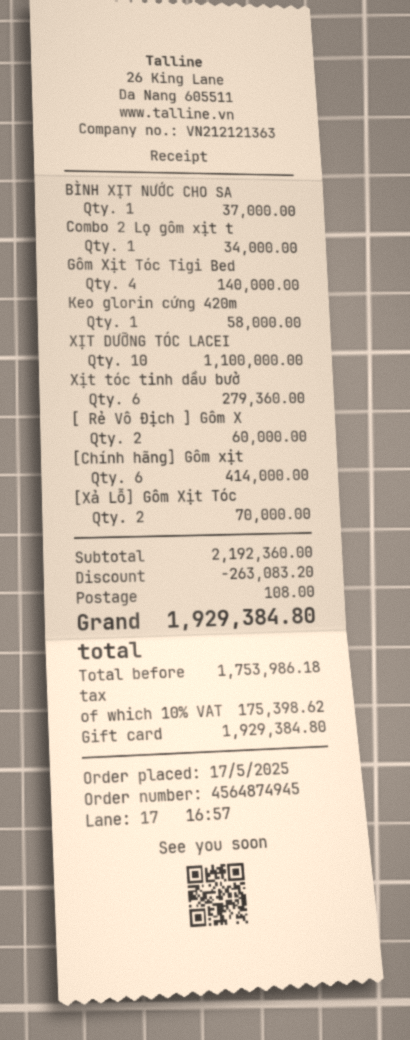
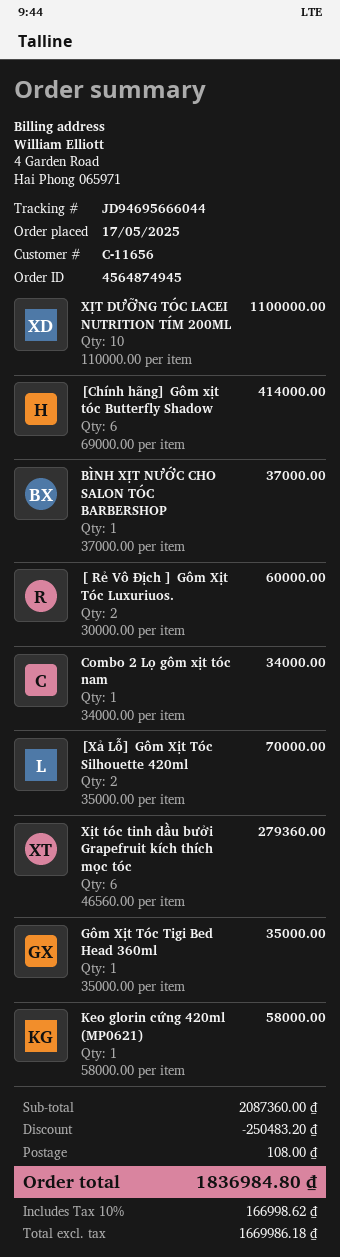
Gôm Xịt Tóc Tigi Bed: 4 for 140000.00 -> 1 for 35000.00
subtotal: 2192360.00 -> 2087360.00
discount: 263083.20 -> 250483.20
net: 1753986.18 -> 1669986.18
tax: 10% = 175398.62 -> 10% = 166998.62
total: 1929384.80 -> 1836984.80

